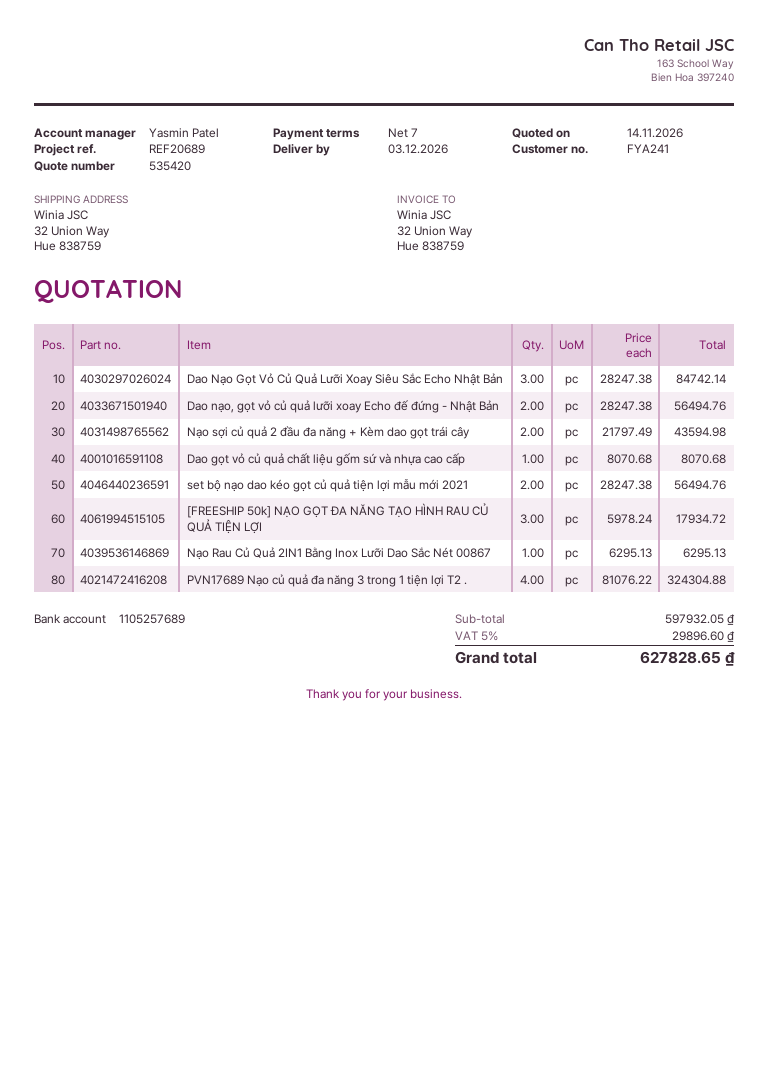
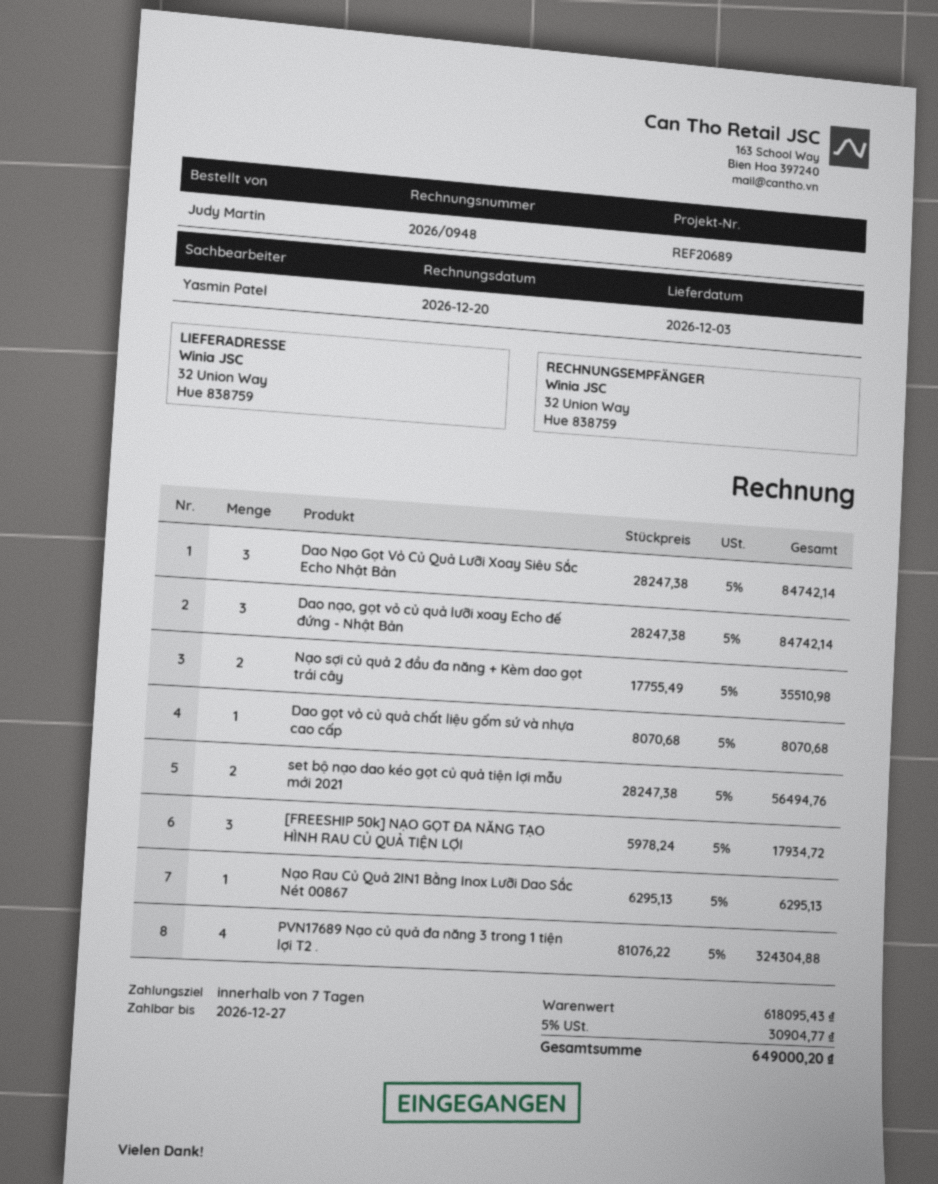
Dao nạo, gọt vỏ củ quả lưỡi xoay Echo đế đứng - Nhật Bản: 2 x 28247.38 = 56494.76 -> 3 x 28247.38 = 84742.14
Nạo sợi củ quả 2 đầu đa năng + Kèm dao gọt trái cây: 2 x 21797.49 = 43594.98 -> 2 x 17755.49 = 35510.98
subtotal: 597932.05 -> 618095.43
tax: 5% = 29896.60 -> 5% = 30904.77
total: 627828.65 -> 649000.20

